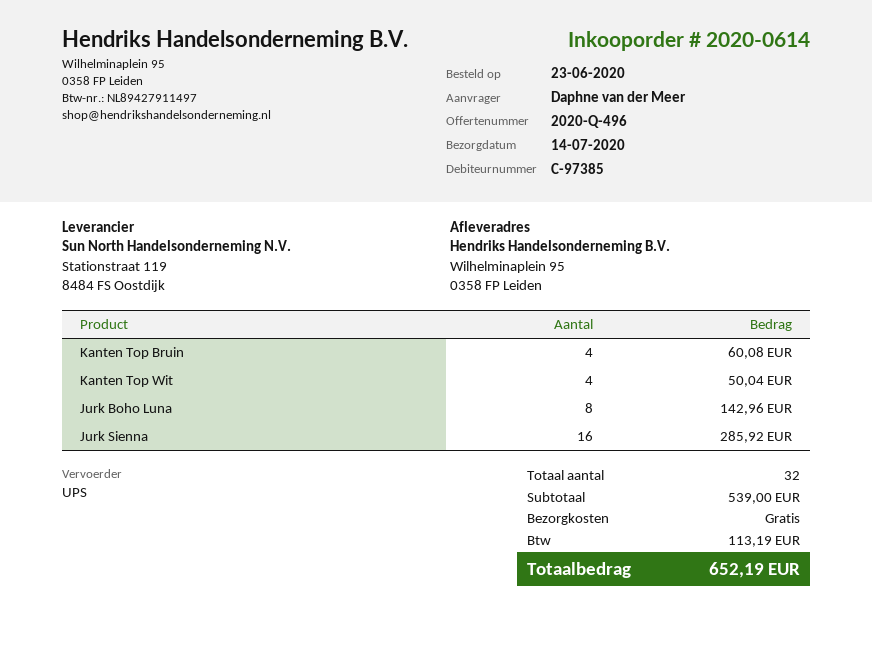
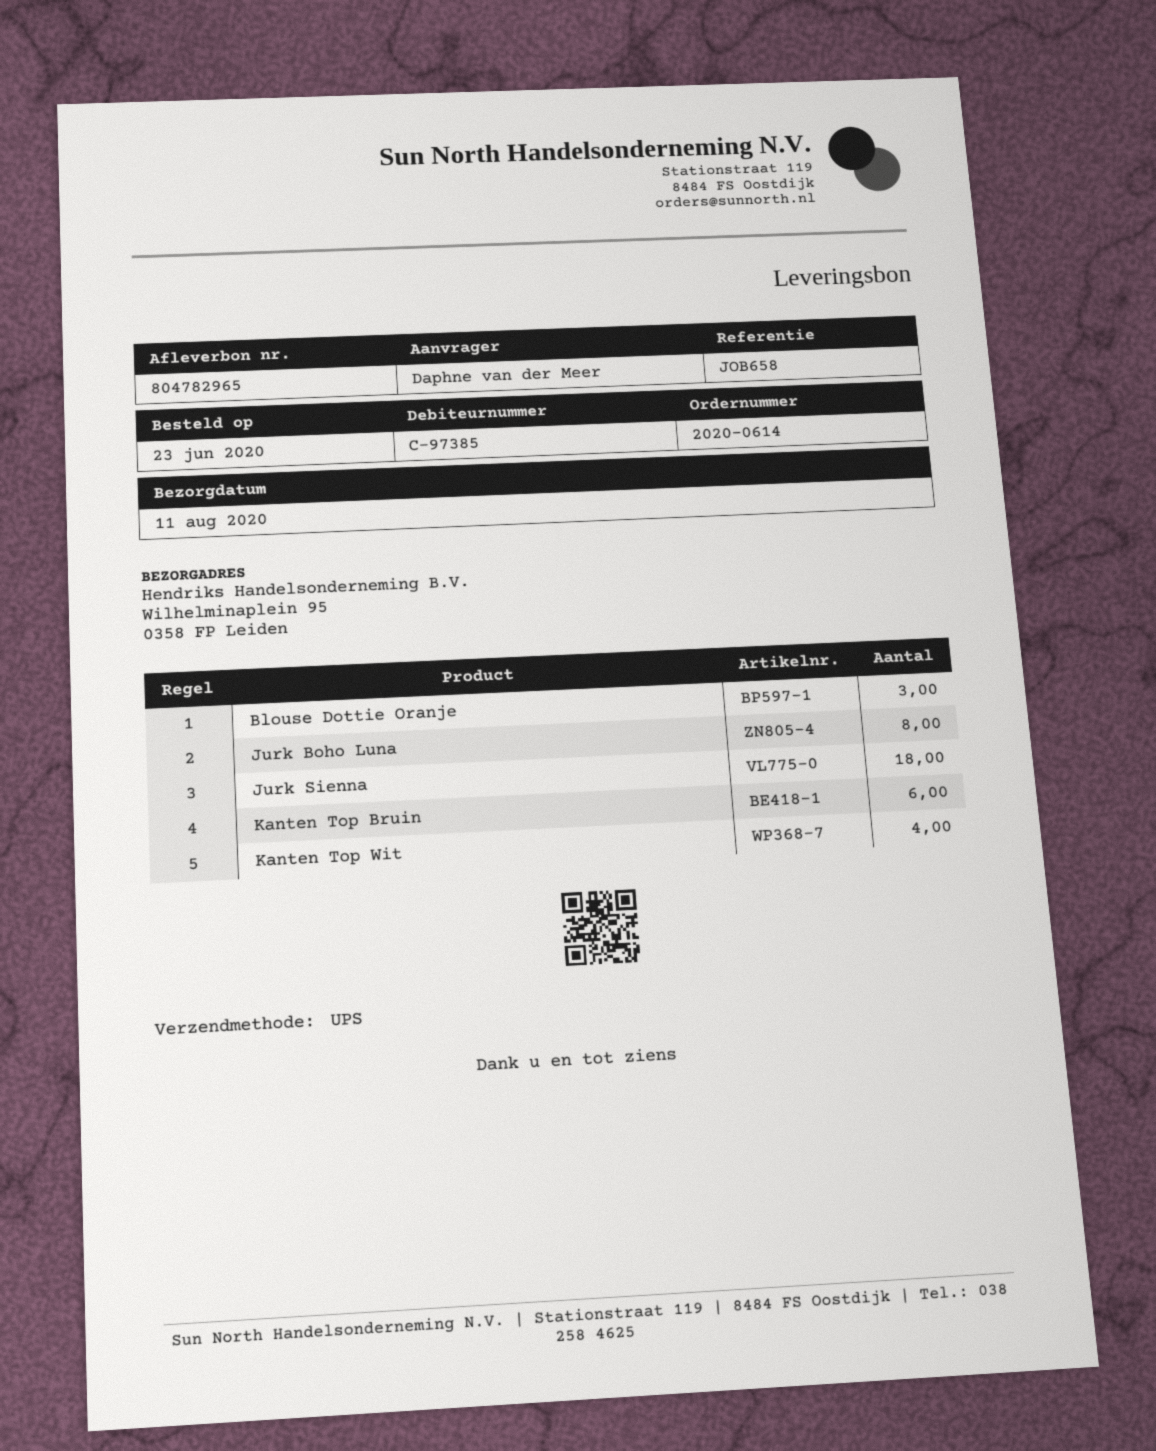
delivery date: 2020-07-14 -> 2020-08-11
Kanten Top Bruin: 4 -> 6
Jurk Sienna: 16 -> 18
Blouse Dottie Oranje: none -> 3

